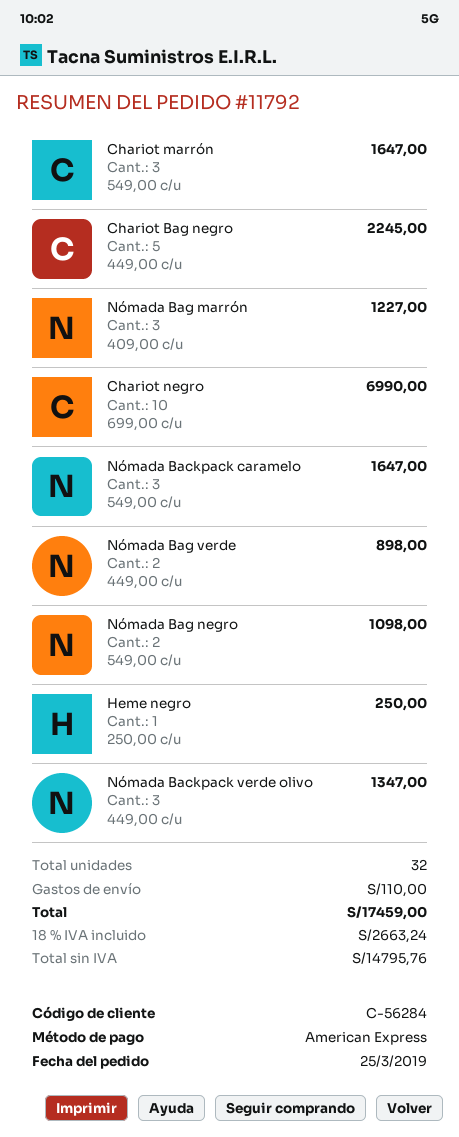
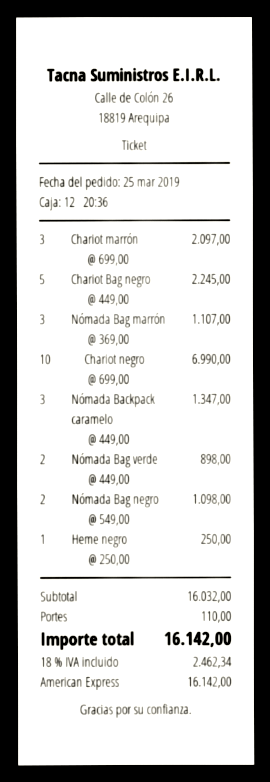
Chariot marrón: 3 x 549.00 = 1647.00 -> 3 x 699.00 = 2097.00
Nómada Bag marrón: 3 x 409.00 = 1227.00 -> 3 x 369.00 = 1107.00
Nómada Backpack caramelo: 3 x 549.00 = 1647.00 -> 3 x 449.00 = 1347.00
Nómada Backpack verde olivo: 3 x 449.00 = 1347.00 -> none
tax: 18% = 2663.24 -> 18% = 2462.34
total: 17459.00 -> 16142.00

